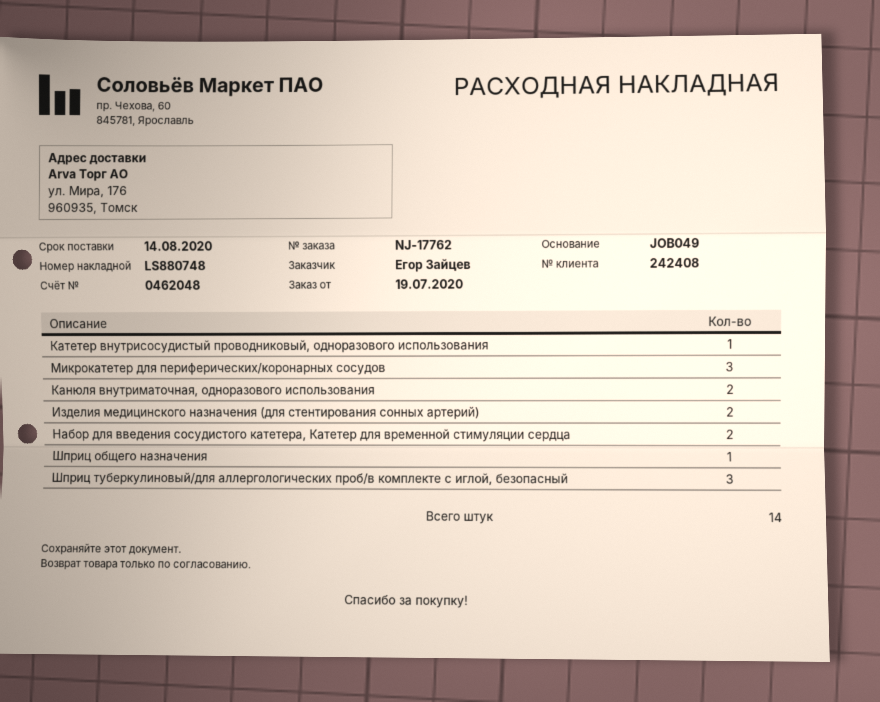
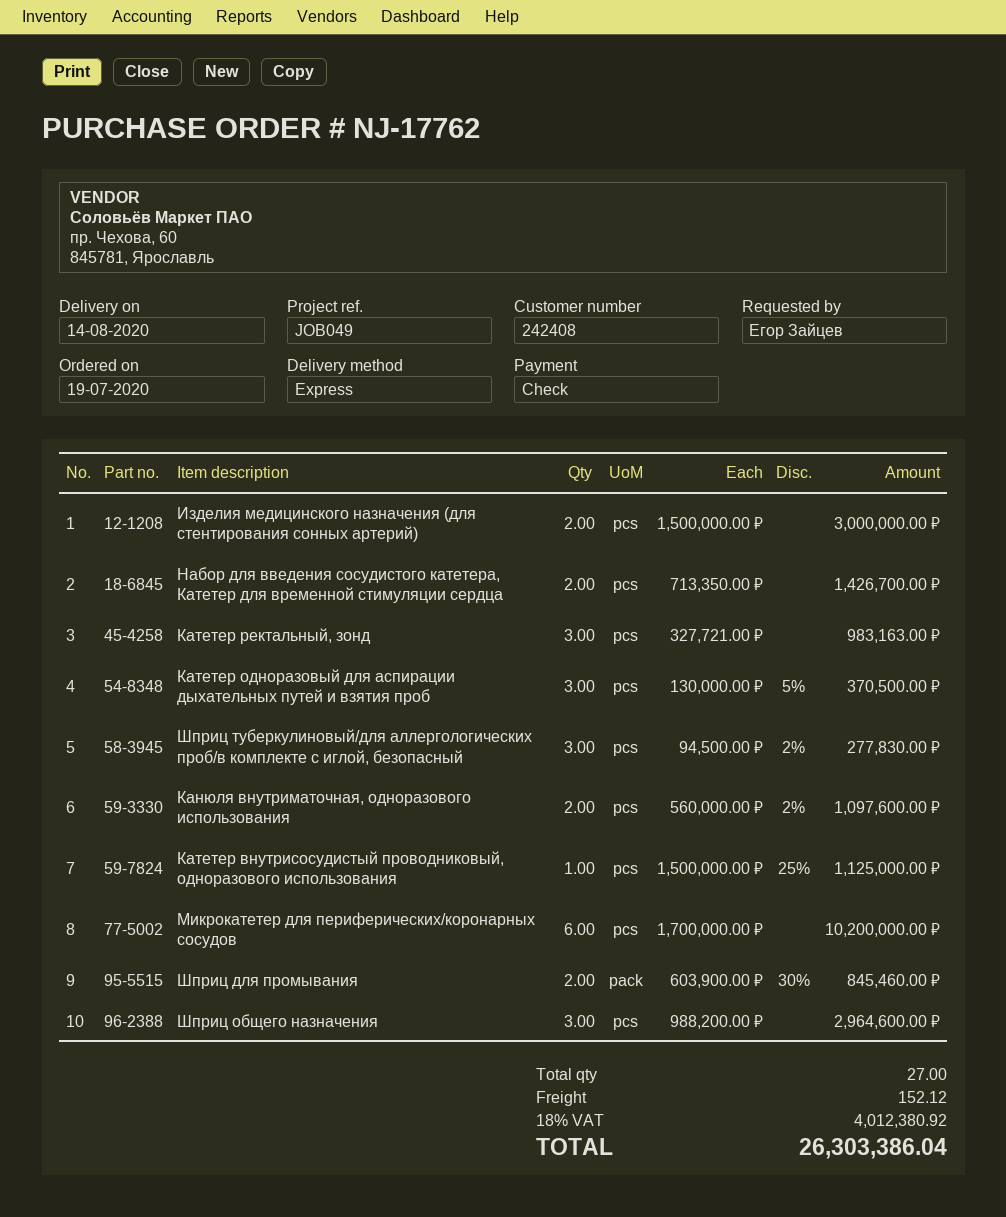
Микрокатетер для периферических/коронарных сосудов: 3 -> 6
Шприц общего назначения: 1 -> 3
Катетер ректальный, зонд: none -> 3
Катетер одноразовый для аспирации дыхательных путей и взятия проб: none -> 3
Шприц для промывания: none -> 2
total quantity: 14 -> 27

